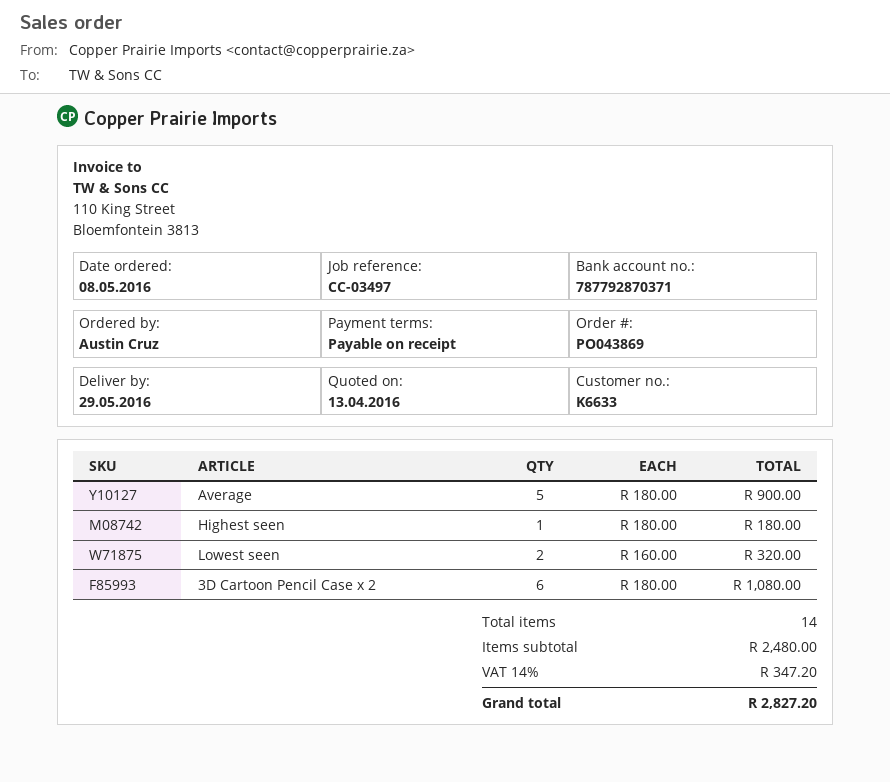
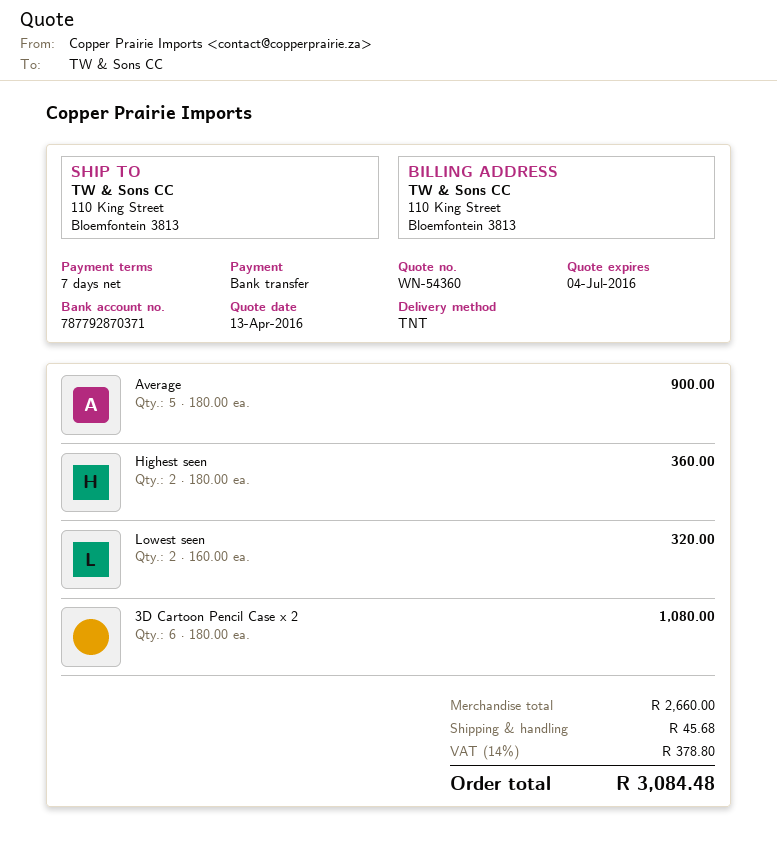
payment terms: on receipt -> 7 days
Highest seen: 1 x 180.00 = 180.00 -> 2 x 180.00 = 360.00
subtotal: 2480.00 -> 2660.00
shipping: none -> 45.68
tax: 14% = 347.20 -> 14% = 378.80
total: 2827.20 -> 3084.48

